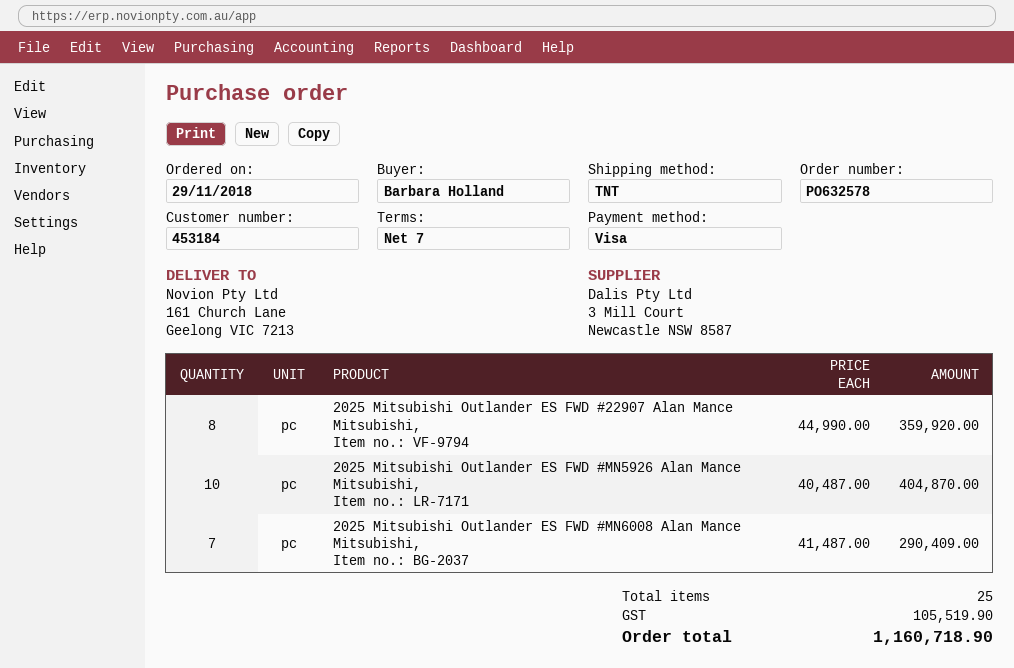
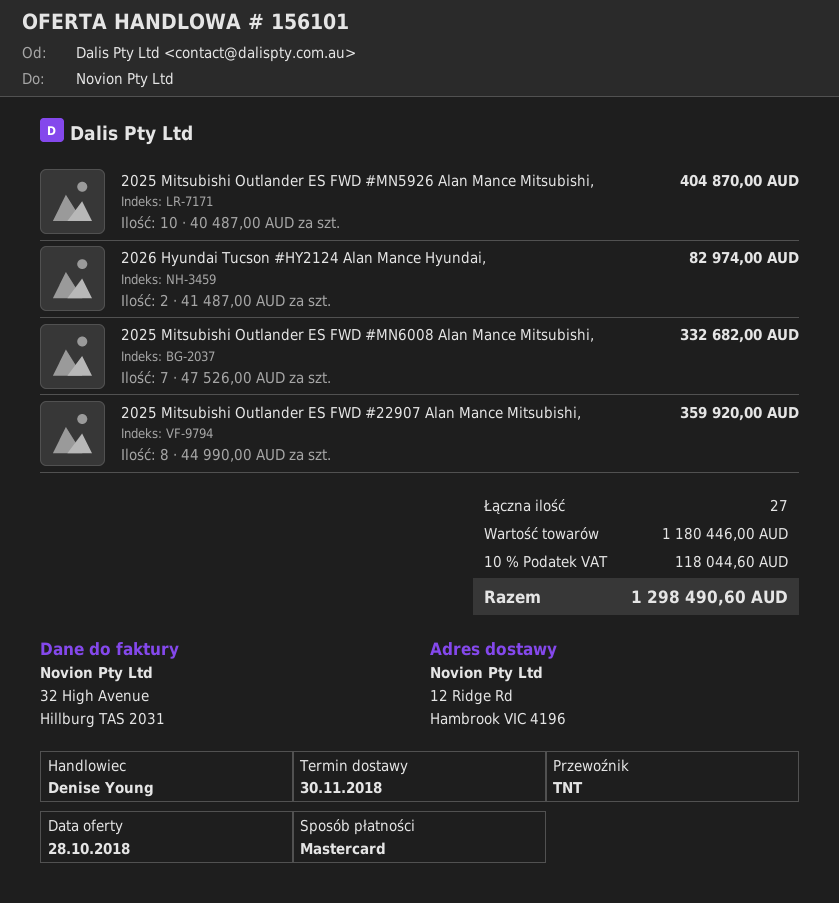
payment method: Visa -> Mastercard
ship to: 161 Church Lane, Geelong VIC 7213 -> 12 Ridge Rd, Hambrook VIC 4196
2025 Mitsubishi Outlander ES FWD #MN6008 Alan Mance Mitsubishi,: 7 x 41487.00 = 290409.00 -> 7 x 47526.00 = 332682.00
2026 Hyundai Tucson #HY2124 Alan Mance Hyundai,: none -> 2 x 41487.00 = 82974.00
total quantity: 25 -> 27
tax: 105519.90 -> 118044.60
total: 1160718.90 -> 1298490.60

